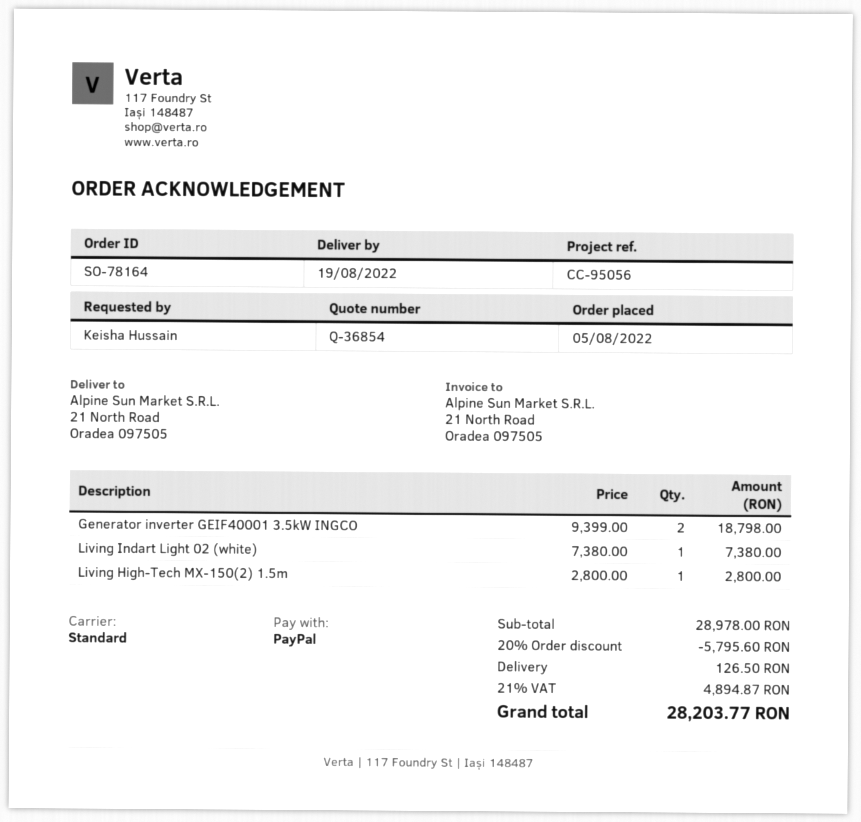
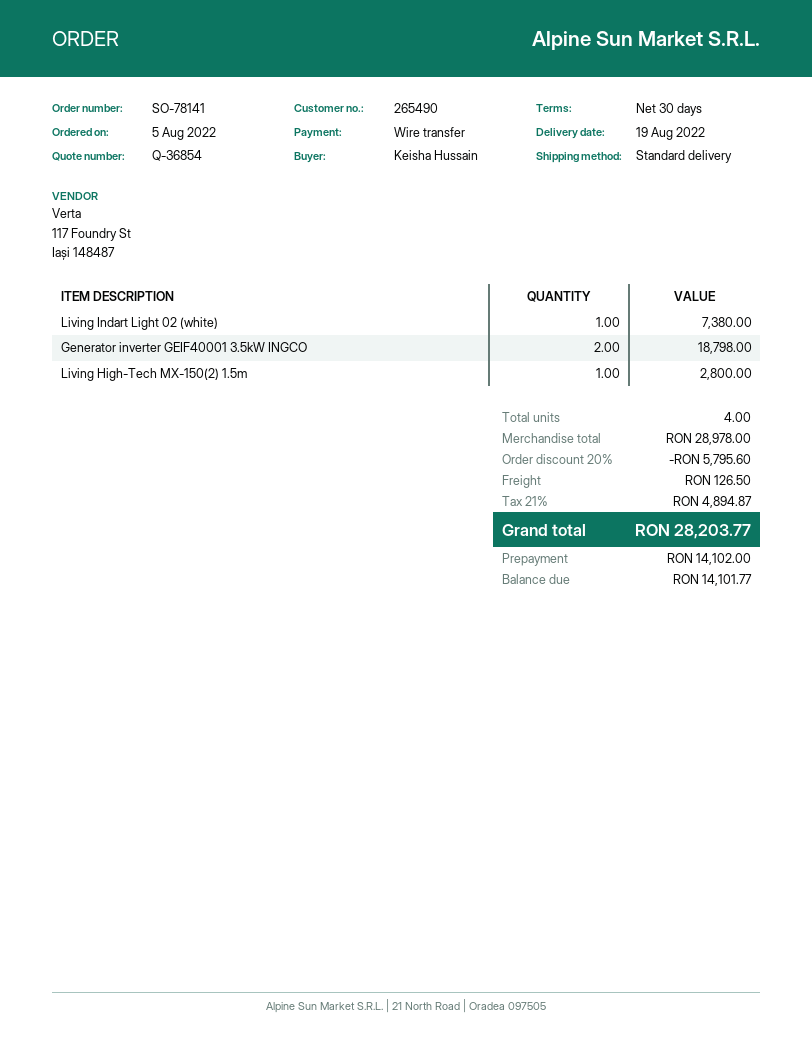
order number: SO-78164 -> SO-78141
payment method: PayPal -> bank transfer

